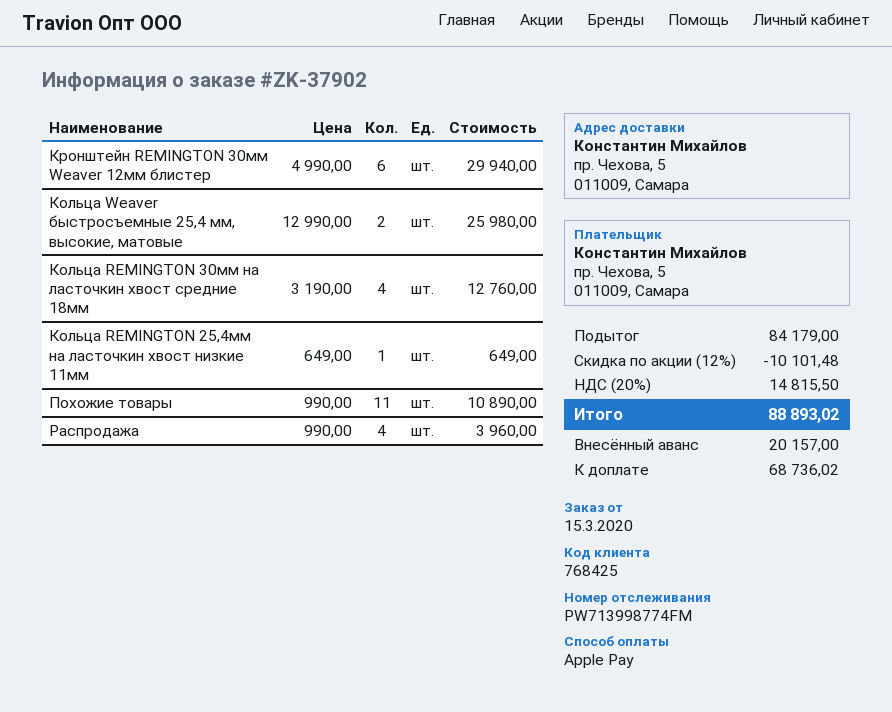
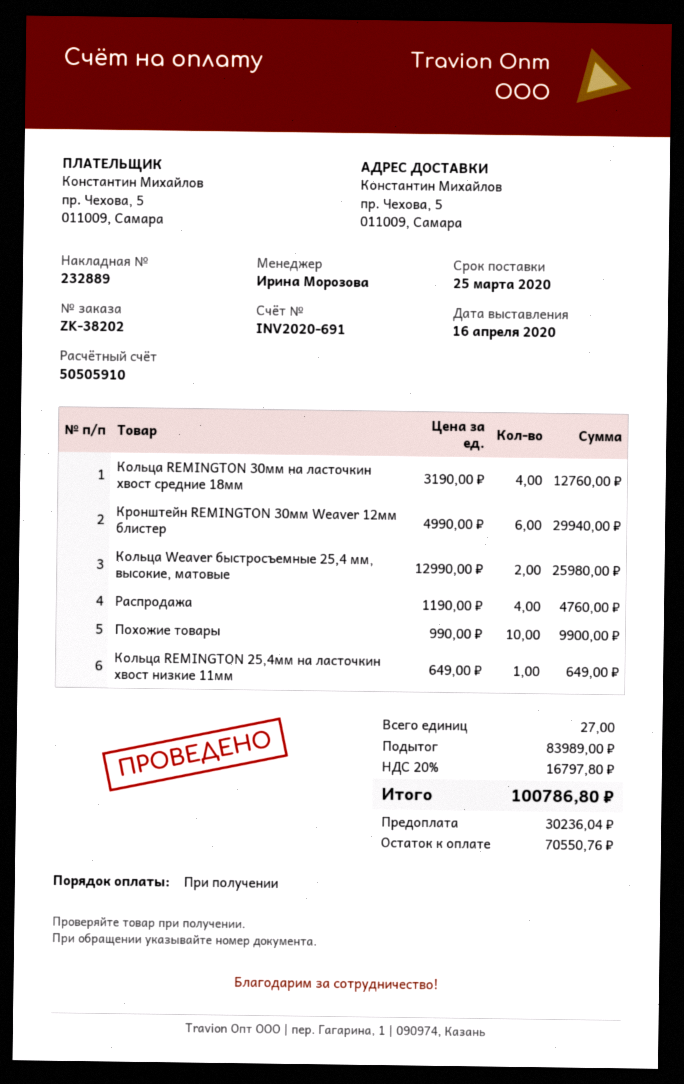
order number: ZK-37902 -> ZK-38202
Похожие товары: 11 x 990.00 = 10890.00 -> 10 x 990.00 = 9900.00
Распродажа: 4 x 990.00 = 3960.00 -> 4 x 1190.00 = 4760.00
subtotal: 84179.00 -> 83989.00
discount: 12% = 10101.48 -> none
tax: 20% = 14815.50 -> 20% = 16797.80
total: 88893.02 -> 100786.80
deposit: 20157.00 -> 30236.04
balance: 68736.02 -> 70550.76

